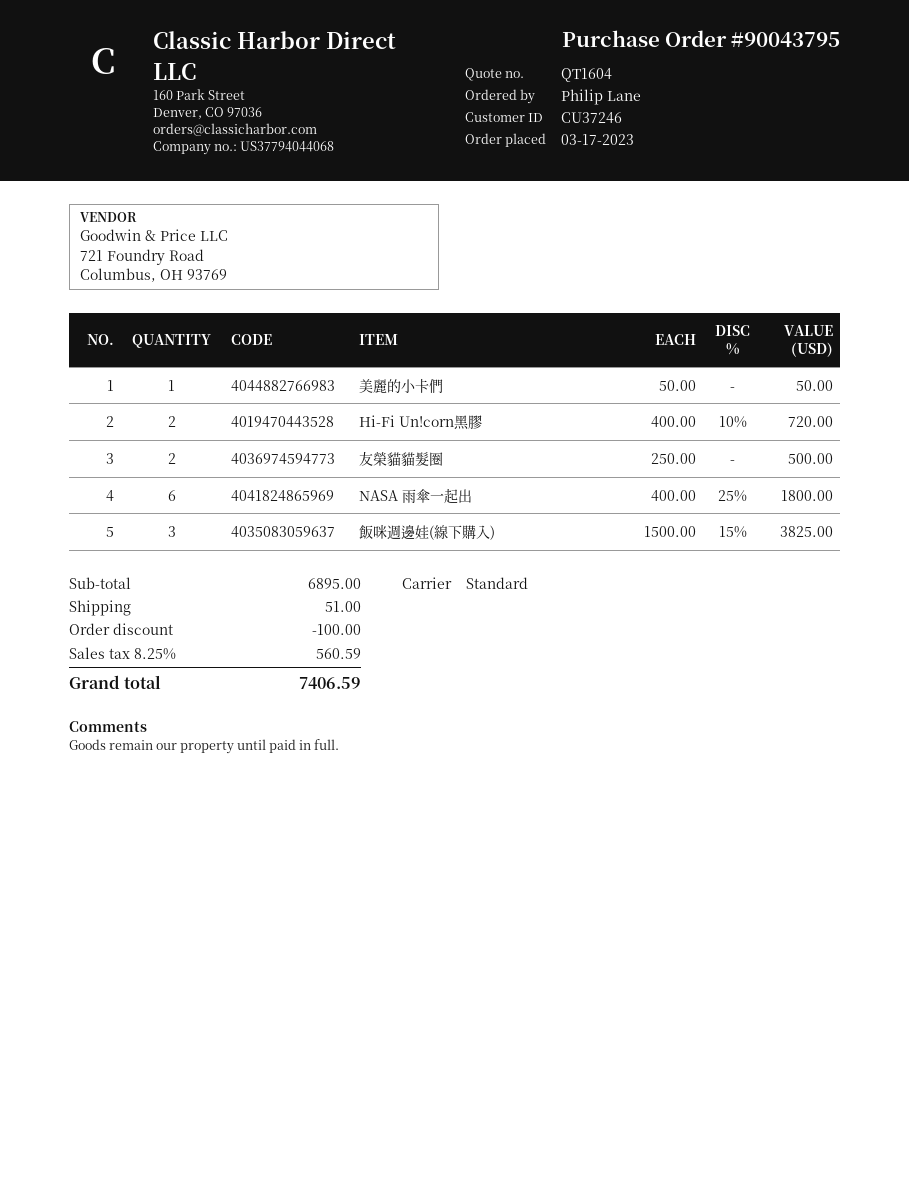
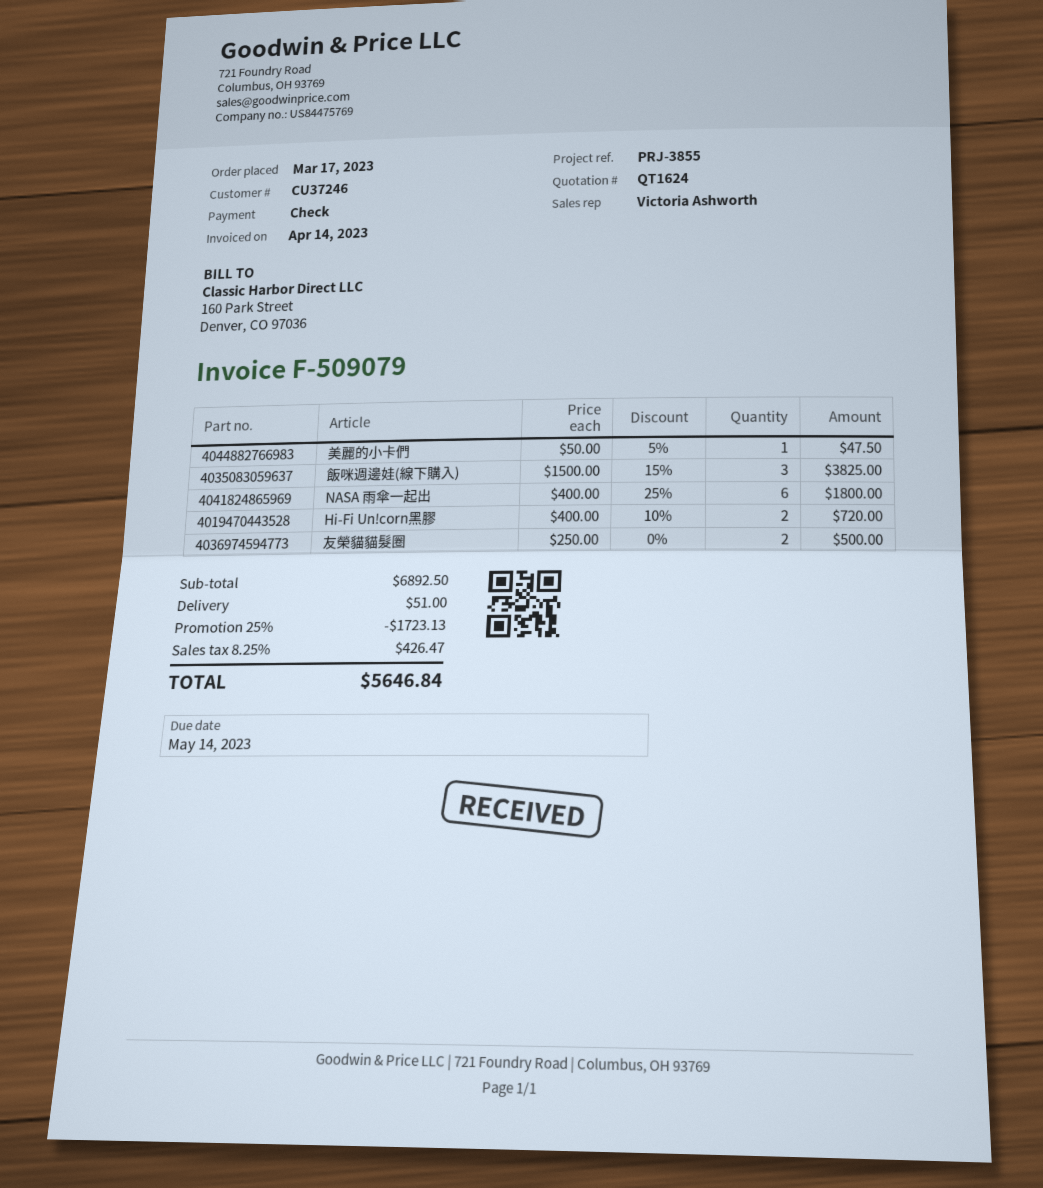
quote number: QT1604 -> QT1624
美麗的小卡們: 1 x 50.00 = 50.00 -> 1 x 50.00 - 5% = 47.50
subtotal: 6895.00 -> 6892.50
discount: 100.00 -> 1723.13
tax: 8.25% = 560.59 -> 8.25% = 426.47
total: 7406.59 -> 5646.84

